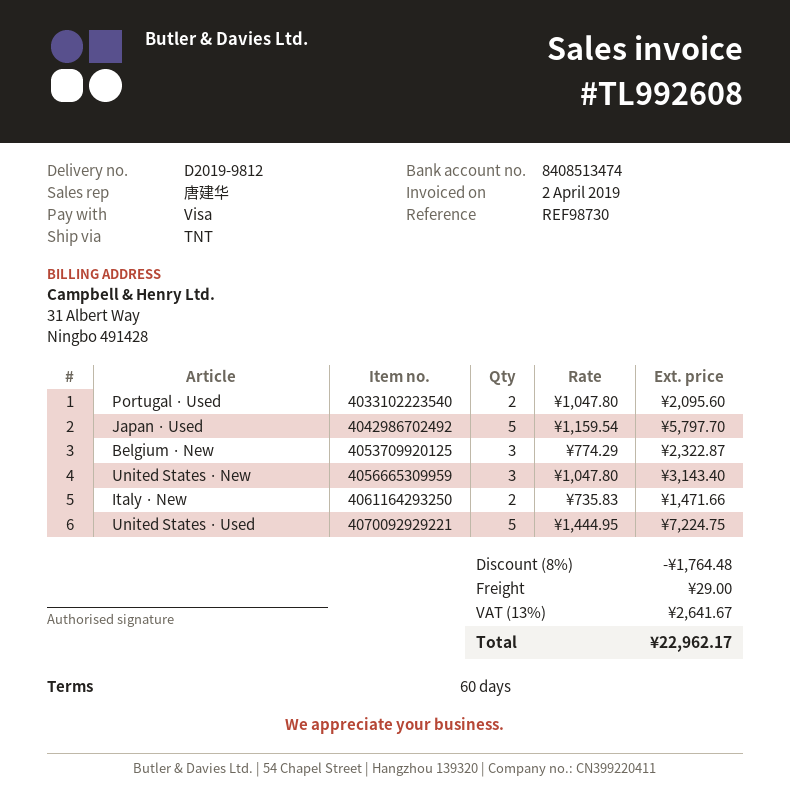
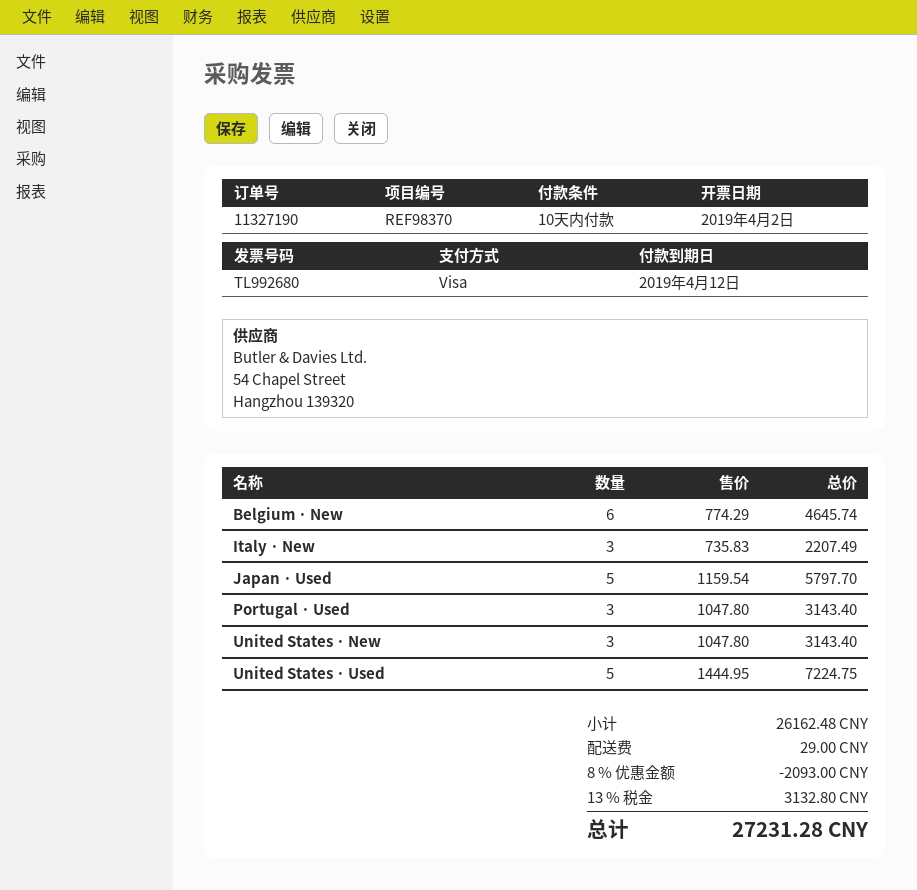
invoice number: TL992608 -> TL992680
payment terms: 60 days -> 10 days
reference: REF98730 -> REF98370
Portugal · Used: 2 x 1047.80 = 2095.60 -> 3 x 1047.80 = 3143.40
Belgium · New: 3 x 774.29 = 2322.87 -> 6 x 774.29 = 4645.74
Italy · New: 2 x 735.83 = 1471.66 -> 3 x 735.83 = 2207.49
discount: 8% = 1764.48 -> 8% = 2093.00
tax: 13% = 2641.67 -> 13% = 3132.80
total: 22962.17 -> 27231.28

